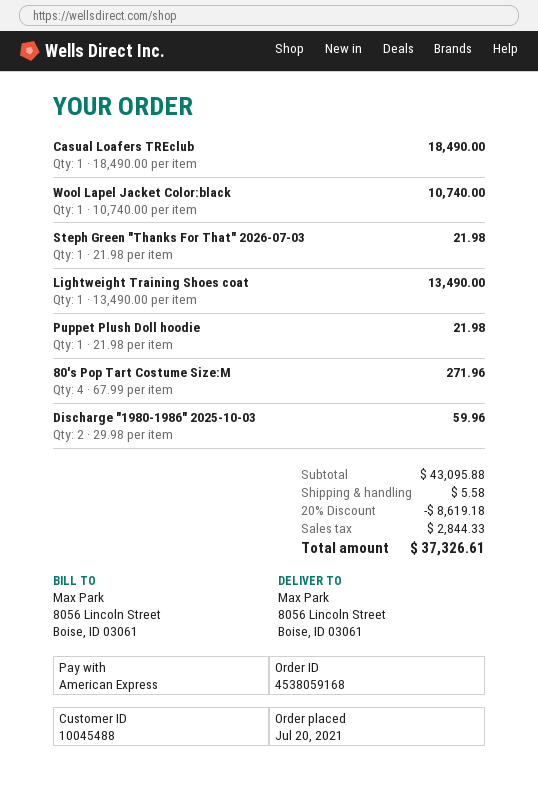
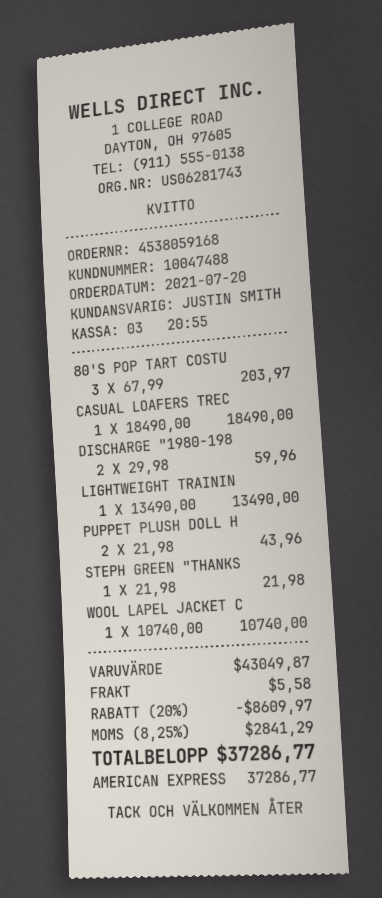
customer number: 10045488 -> 10047488
Puppet Plush Doll hoodie: 1 x 21.98 = 21.98 -> 2 x 21.98 = 43.96
80's Pop Tart Costume Size:M: 4 x 67.99 = 271.96 -> 3 x 67.99 = 203.97
subtotal: 43095.88 -> 43049.87
discount: 20% = 8619.18 -> 20% = 8609.97
tax: 2844.33 -> 2841.29
total: 37326.61 -> 37286.77

